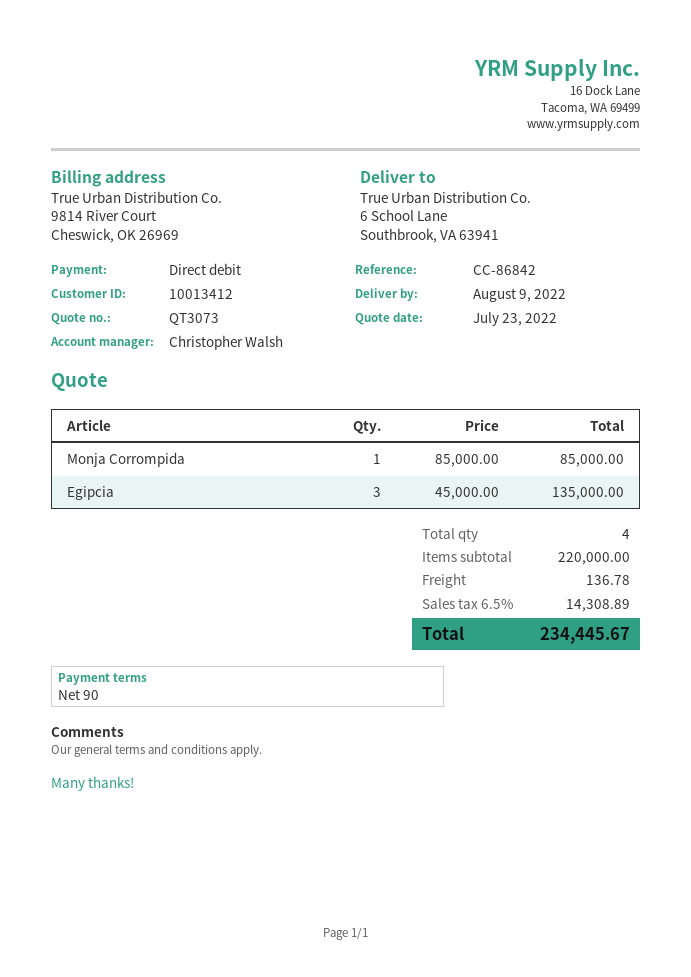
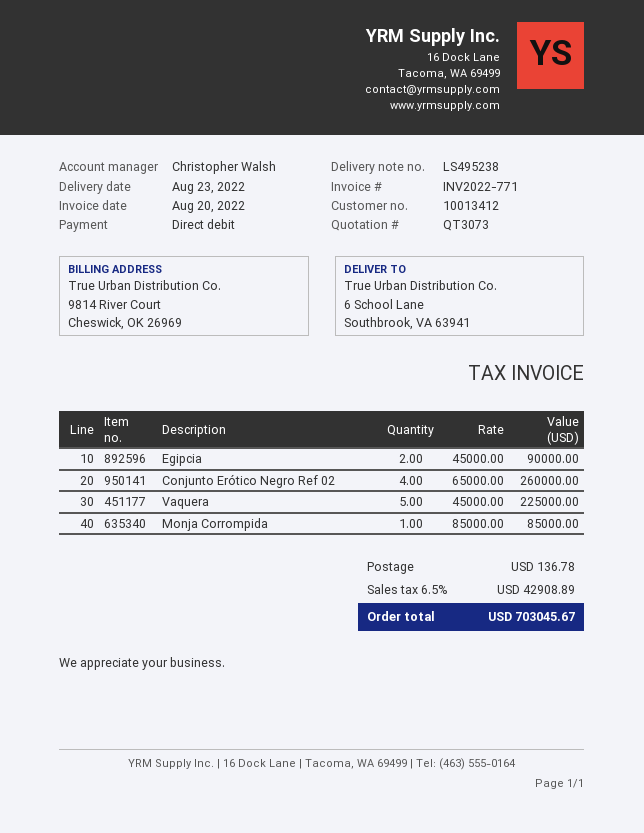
delivery date: 2022-08-09 -> 2022-08-23
Egipcia: 3 x 45000.00 = 135000.00 -> 2 x 45000.00 = 90000.00
Conjunto Erótico Negro Ref 02: none -> 4 x 65000.00 = 260000.00
Vaquera: none -> 5 x 45000.00 = 225000.00
tax: 6.5% = 14308.89 -> 6.5% = 42908.89
total: 234445.67 -> 703045.67

